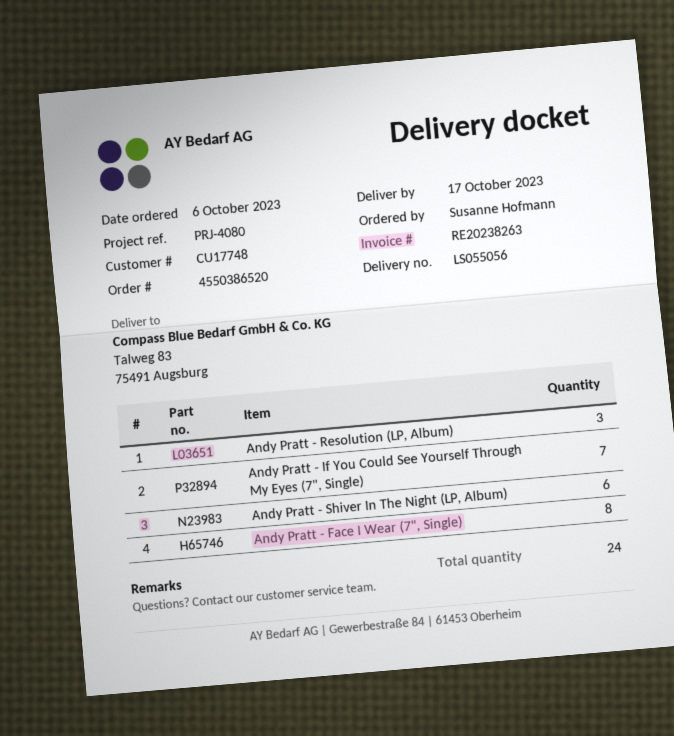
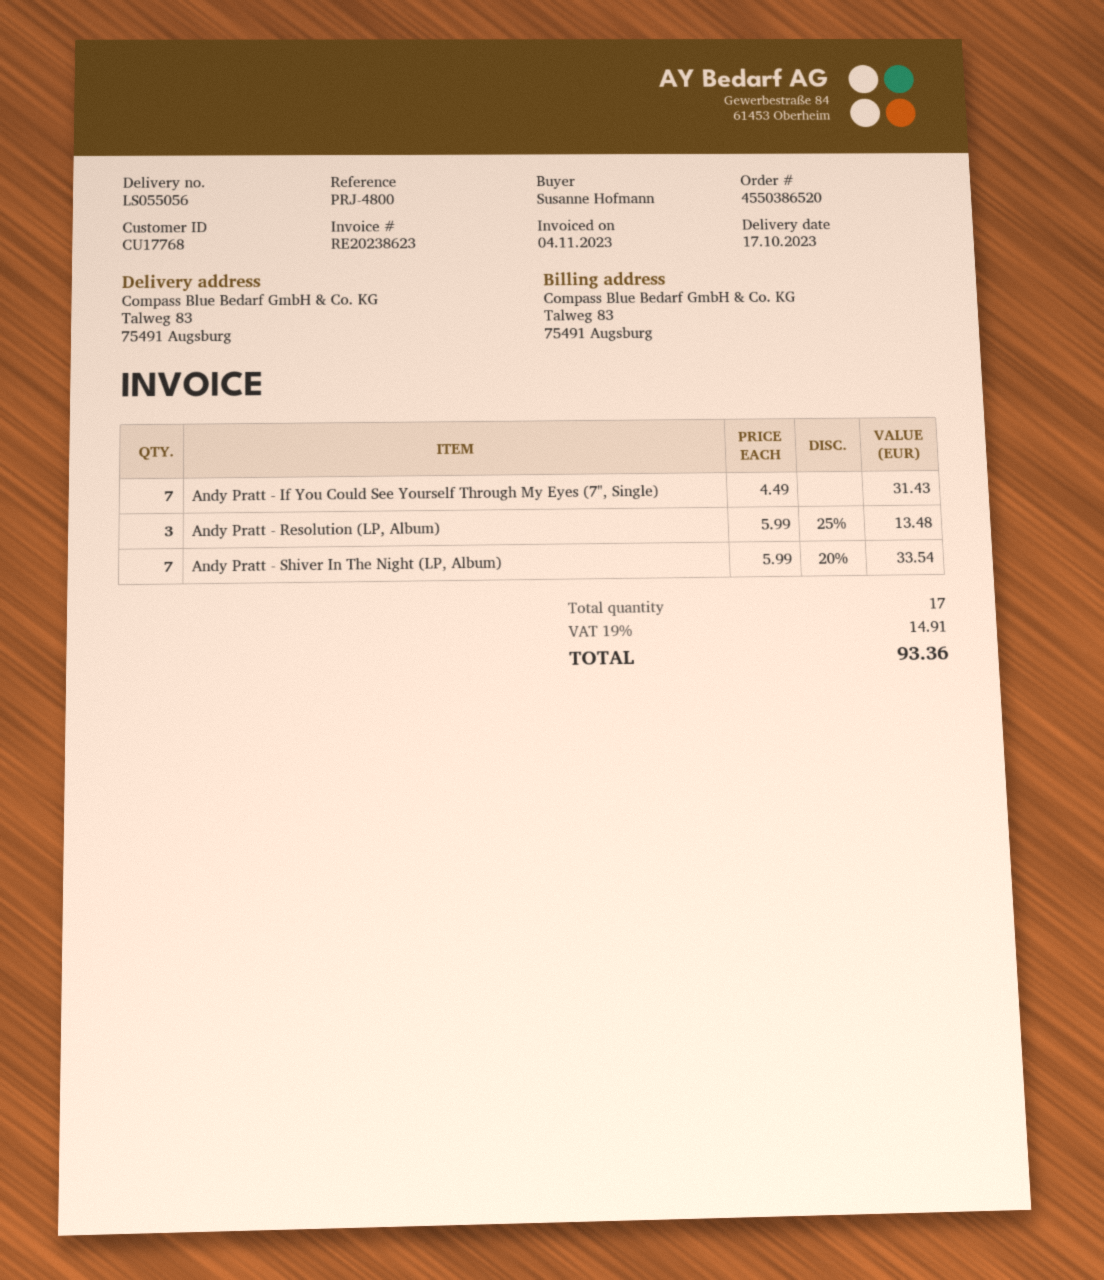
invoice number: RE20238263 -> RE20238623
customer number: CU17748 -> CU17768
reference: PRJ-4080 -> PRJ-4800
Andy Pratt - Shiver In The Night (LP, Album): 6 -> 7
Andy Pratt - Face I Wear (7", Single): 8 -> none
total quantity: 24 -> 17

